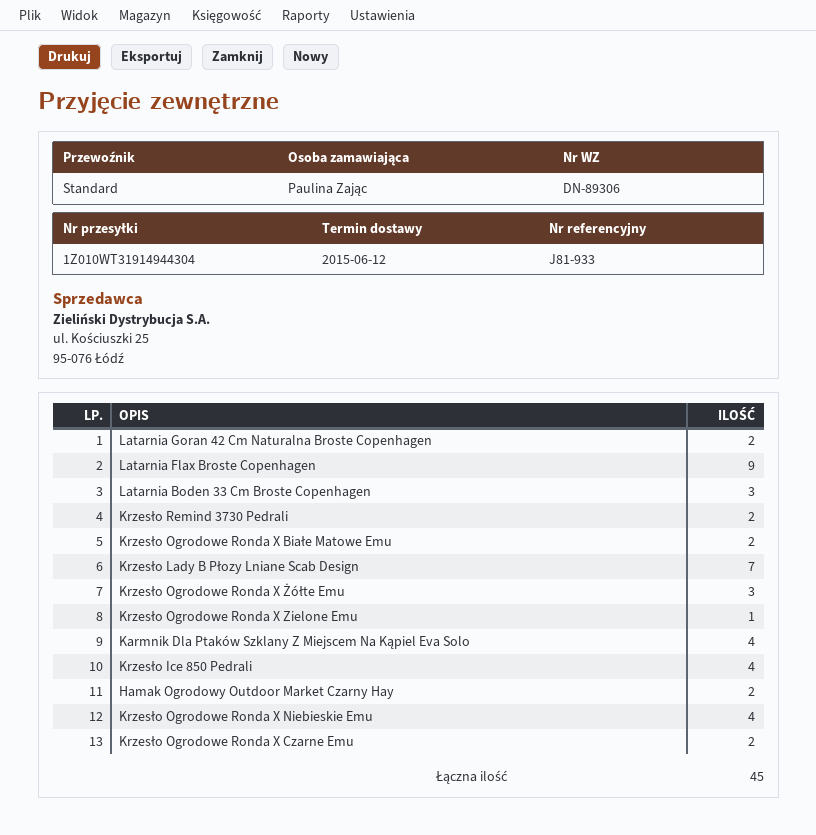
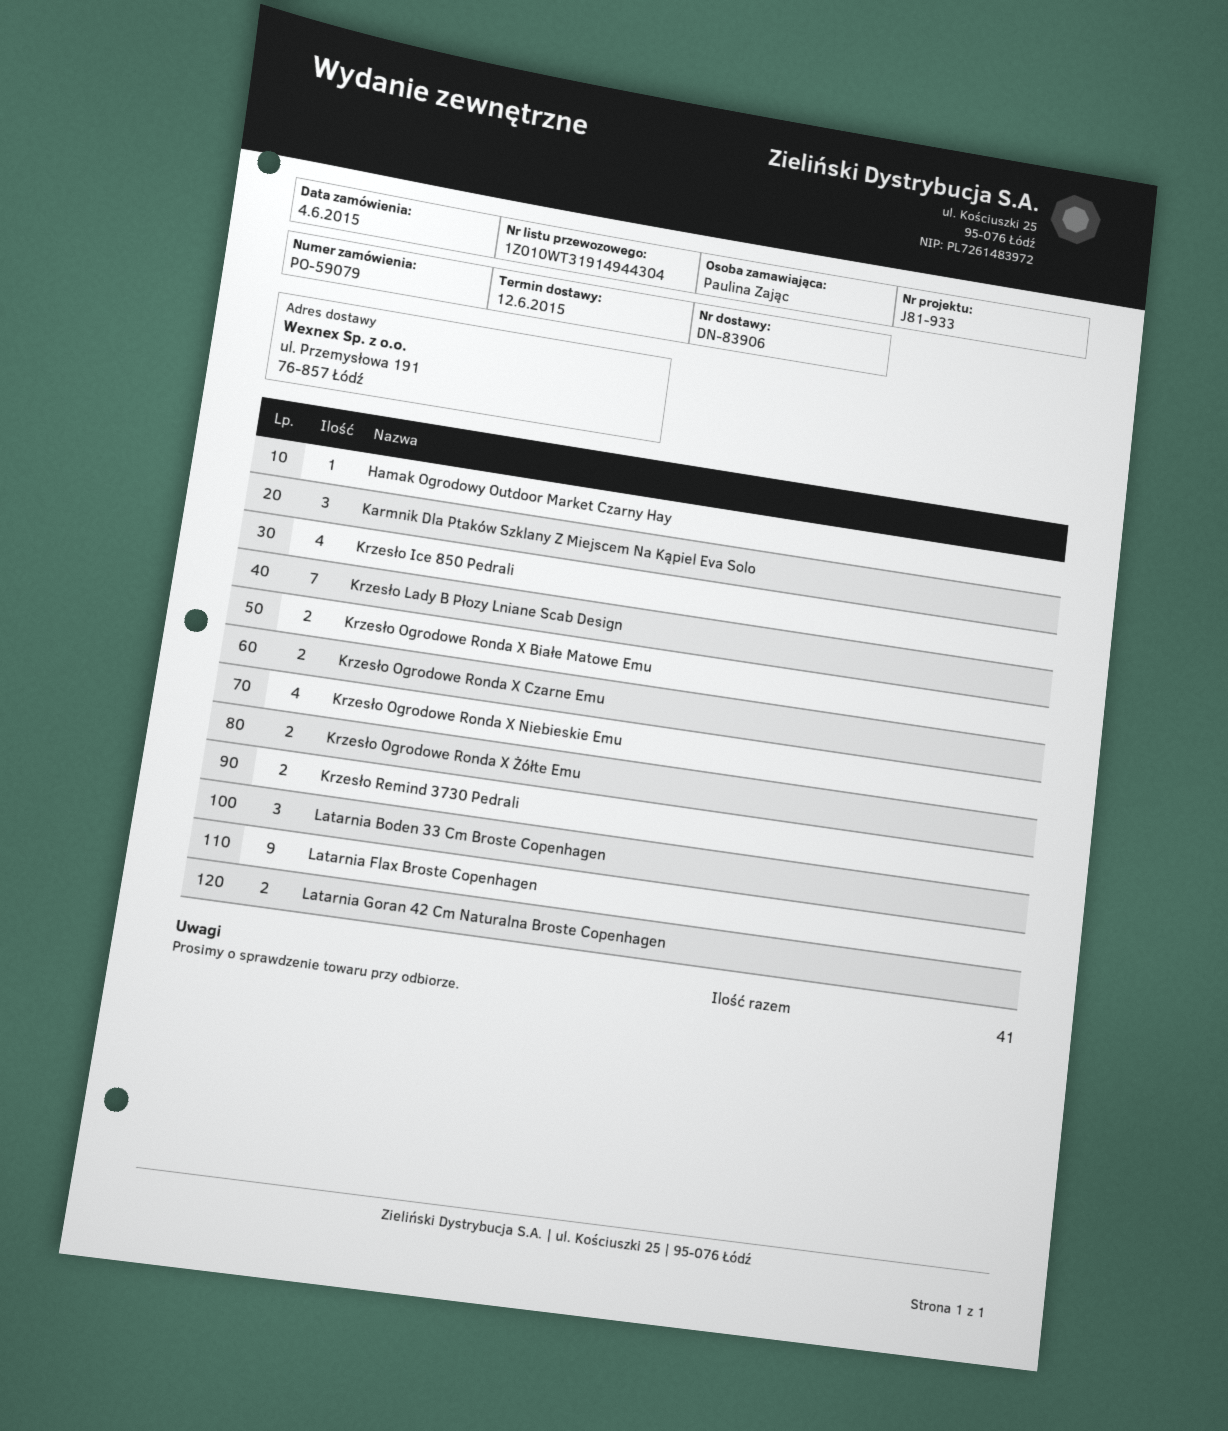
delivery note number: DN-89306 -> DN-83906
Krzesło Ogrodowe Ronda X Żółte Emu: 3 -> 2
Krzesło Ogrodowe Ronda X Zielone Emu: 1 -> none
Karmnik Dla Ptaków Szklany Z Miejscem Na Kąpiel Eva Solo: 4 -> 3
Hamak Ogrodowy Outdoor Market Czarny Hay: 2 -> 1
total quantity: 45 -> 41

